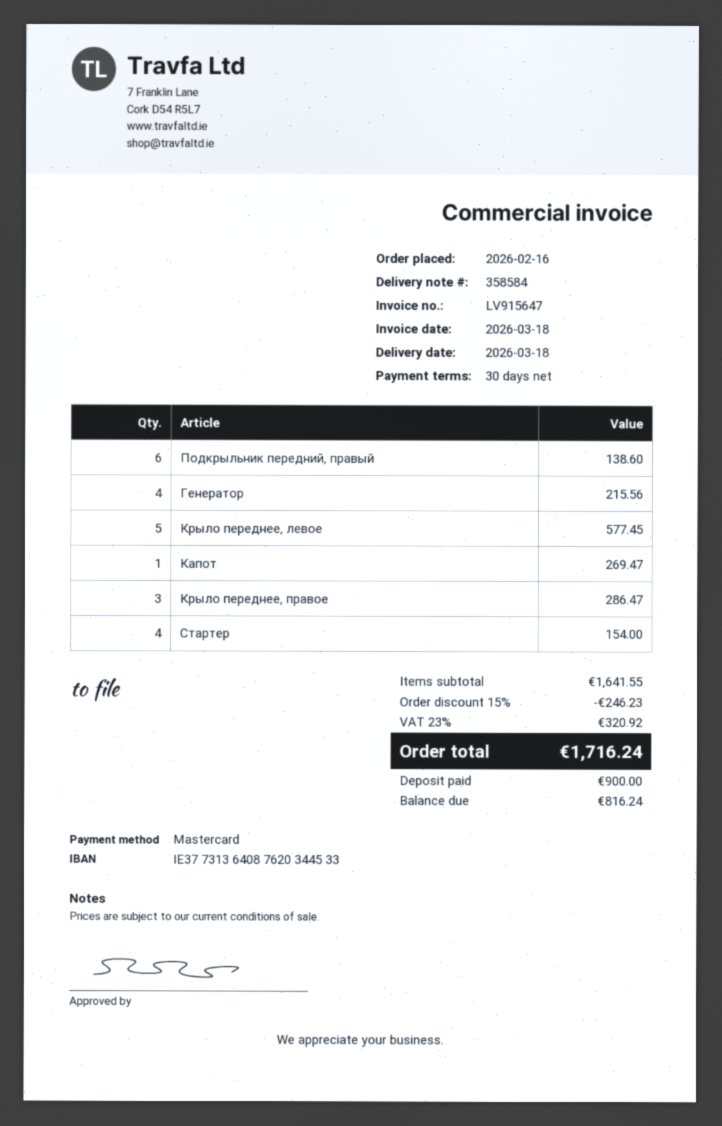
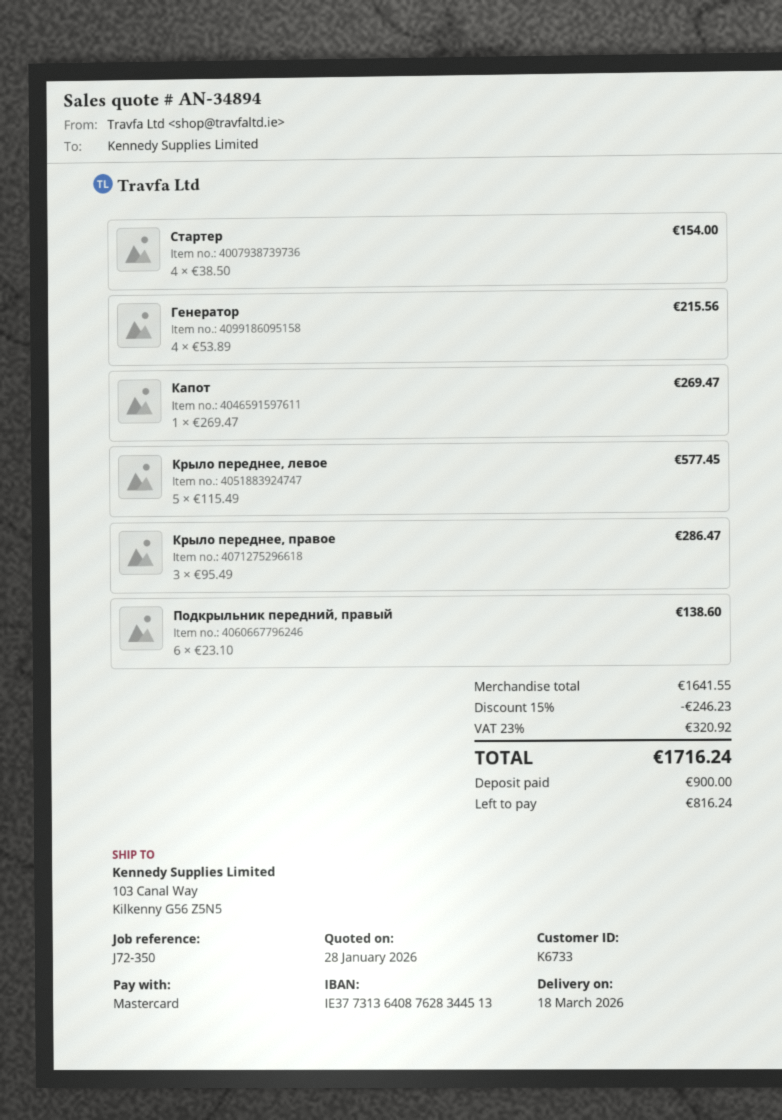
bank account: IE37731364087620344533 -> IE37731364087628344513

